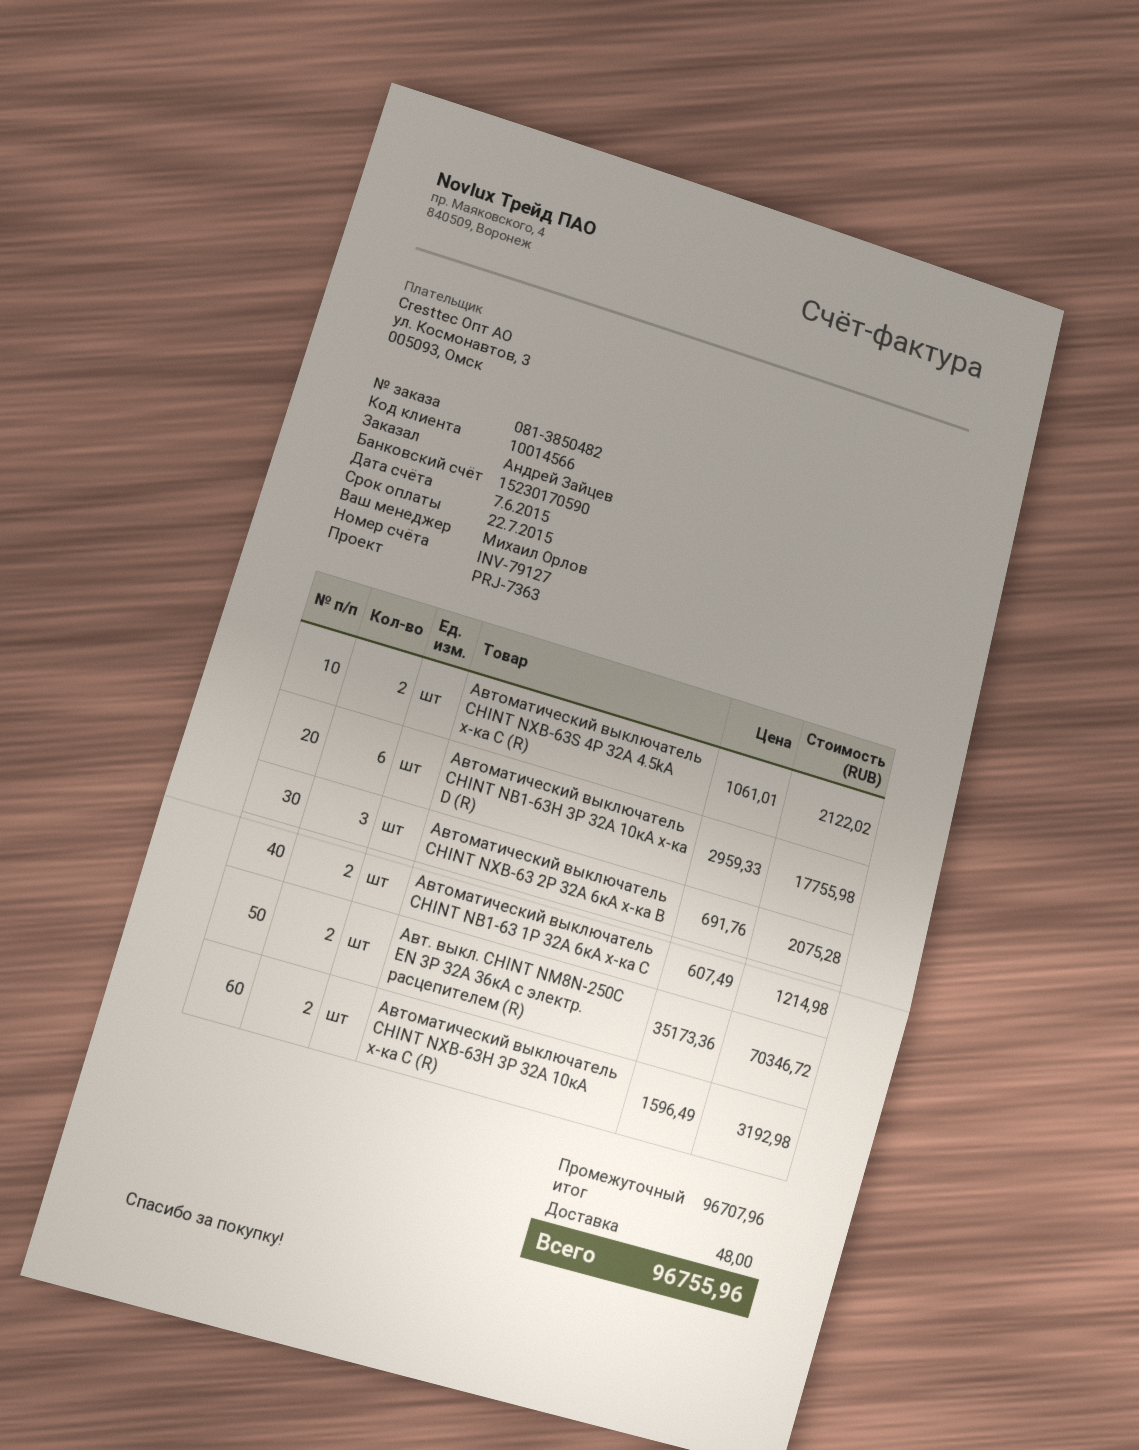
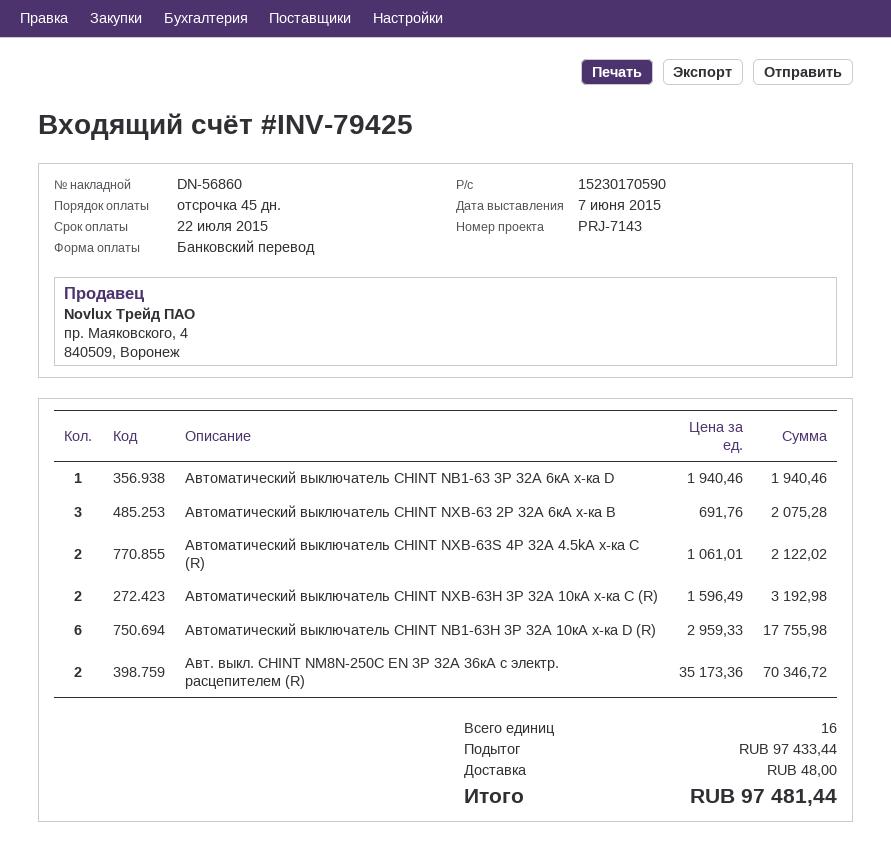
invoice number: INV-79127 -> INV-79425
reference: PRJ-7363 -> PRJ-7143
Автоматический выключатель CHINT NB1-63 1P 32А 6кА х-ка C: 2 x 607.49 = 1214.98 -> none
Автоматический выключатель CHINT NB1-63 3P 32А 6кА х-ка D: none -> 1 x 1940.46 = 1940.46
subtotal: 96707.96 -> 97433.44
total: 96755.96 -> 97481.44

